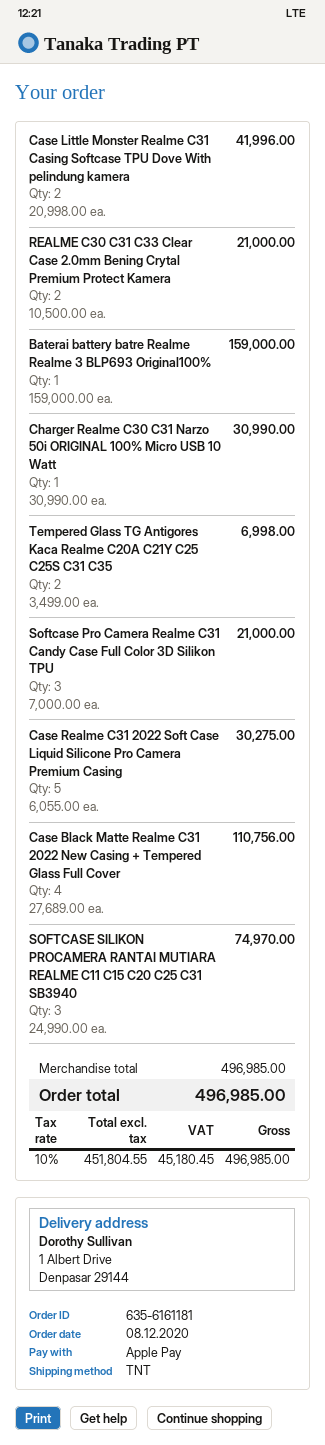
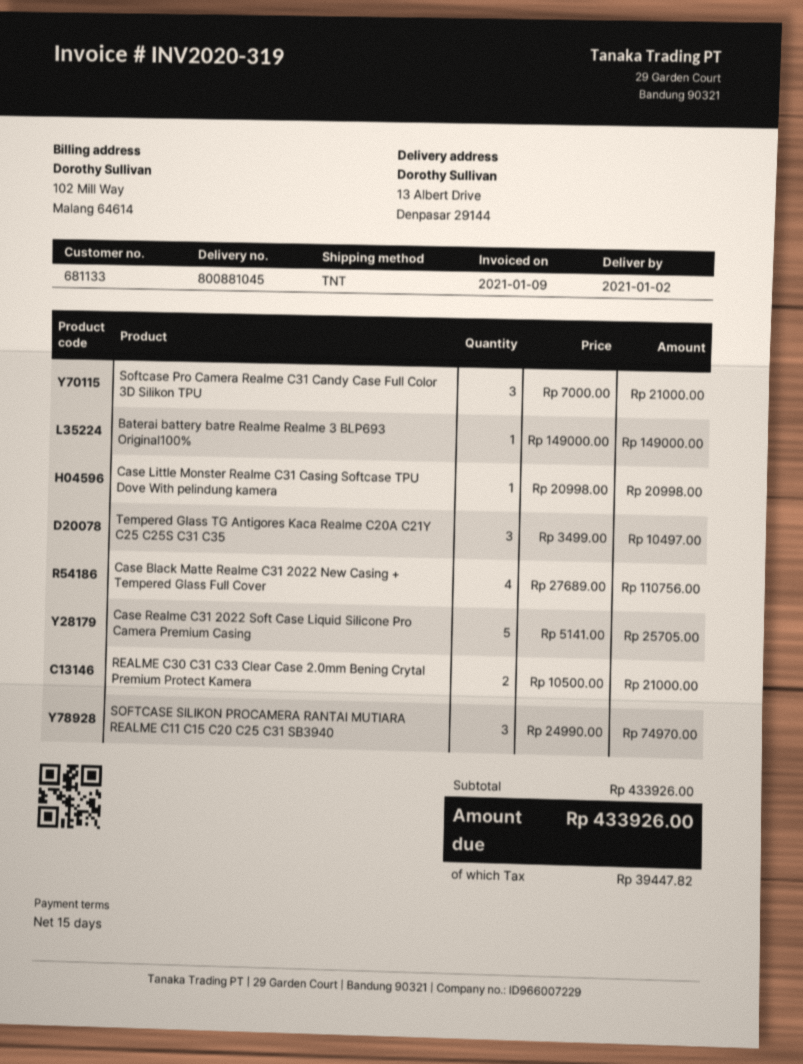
ship to: 1 Albert Drive, Denpasar 29144 -> 13 Albert Drive, Denpasar 29144
Case Little Monster Realme C31 Casing Softcase TPU Dove With pelindung kamera: 2 x 20998.00 = 41996.00 -> 1 x 20998.00 = 20998.00
Baterai battery batre Realme Realme 3 BLP693 Original100%: 1 x 159000.00 = 159000.00 -> 1 x 149000.00 = 149000.00
Charger Realme C30 C31 Narzo 50i ORIGINAL 100% Micro USB 10 Watt: 1 x 30990.00 = 30990.00 -> none
Tempered Glass TG Antigores Kaca Realme C20A C21Y C25 C25S C31 C35: 2 x 3499.00 = 6998.00 -> 3 x 3499.00 = 10497.00
Case Realme C31 2022 Soft Case Liquid Silicone Pro Camera Premium Casing: 5 x 6055.00 = 30275.00 -> 5 x 5141.00 = 25705.00
subtotal: 496985.00 -> 433926.00
tax: 45180.45 -> 39447.82
total: 496985.00 -> 433926.00

